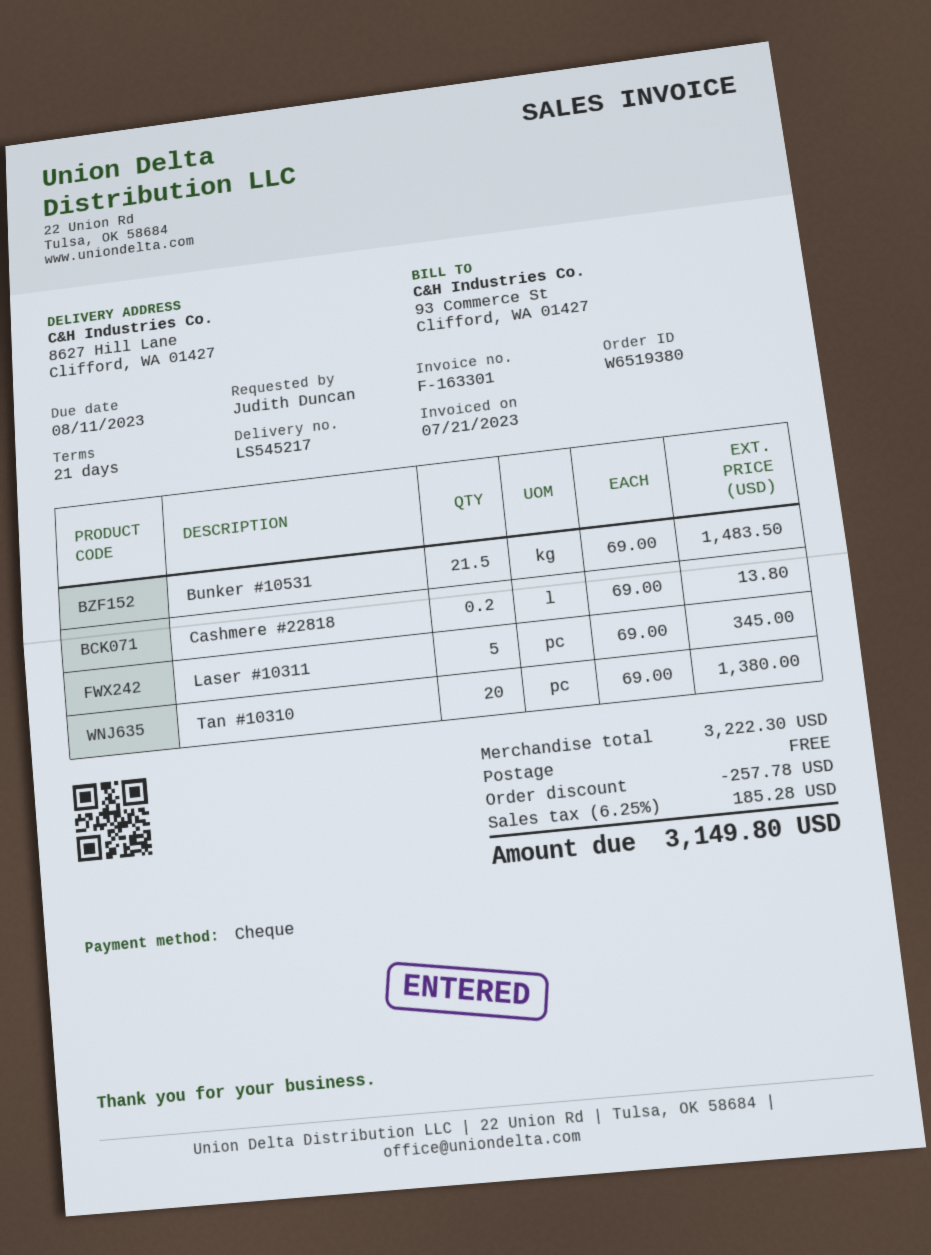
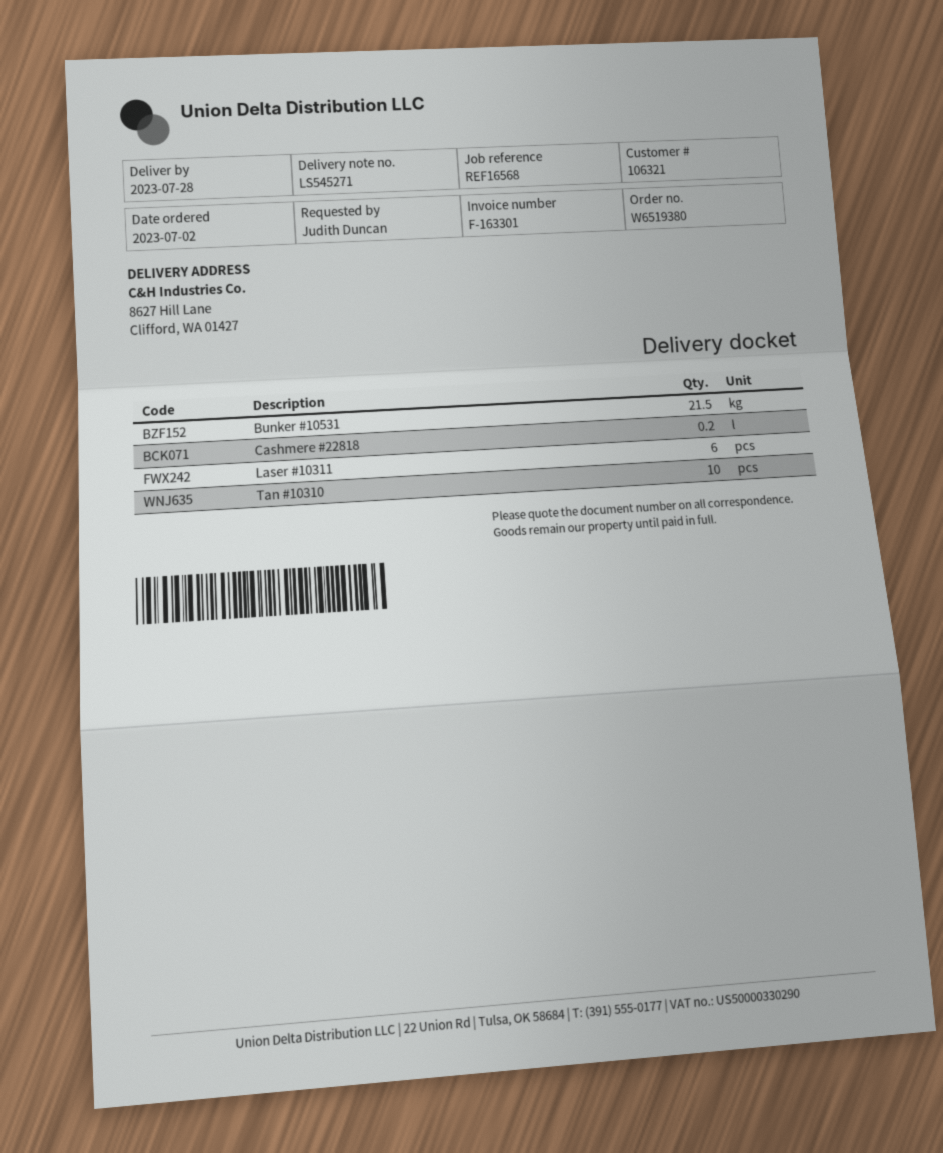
delivery note number: LS545217 -> LS545271
Laser #10311: 5 -> 6
Tan #10310: 20 -> 10

